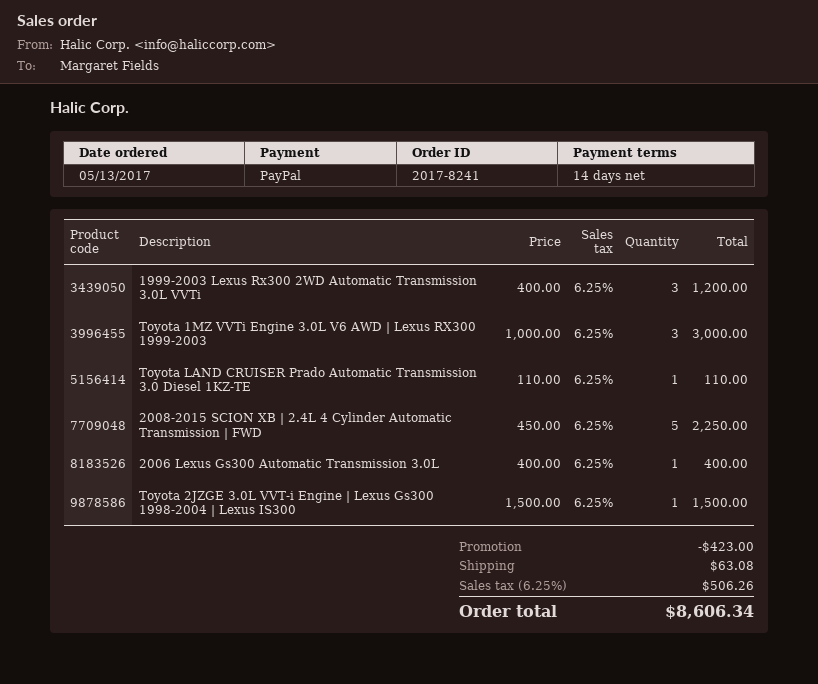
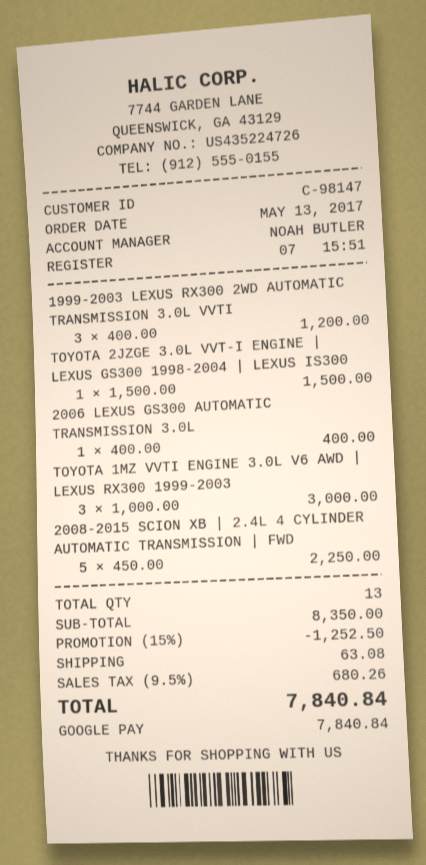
payment method: PayPal -> Google Pay
Toyota LAND CRUISER Prado Automatic Transmission 3.0 Diesel 1KZ-TE: 1 x 110.00 = 110.00 -> none
discount: 423.00 -> 1252.50
tax: 6.25% = 506.26 -> 9.5% = 680.26
total: 8606.34 -> 7840.84

